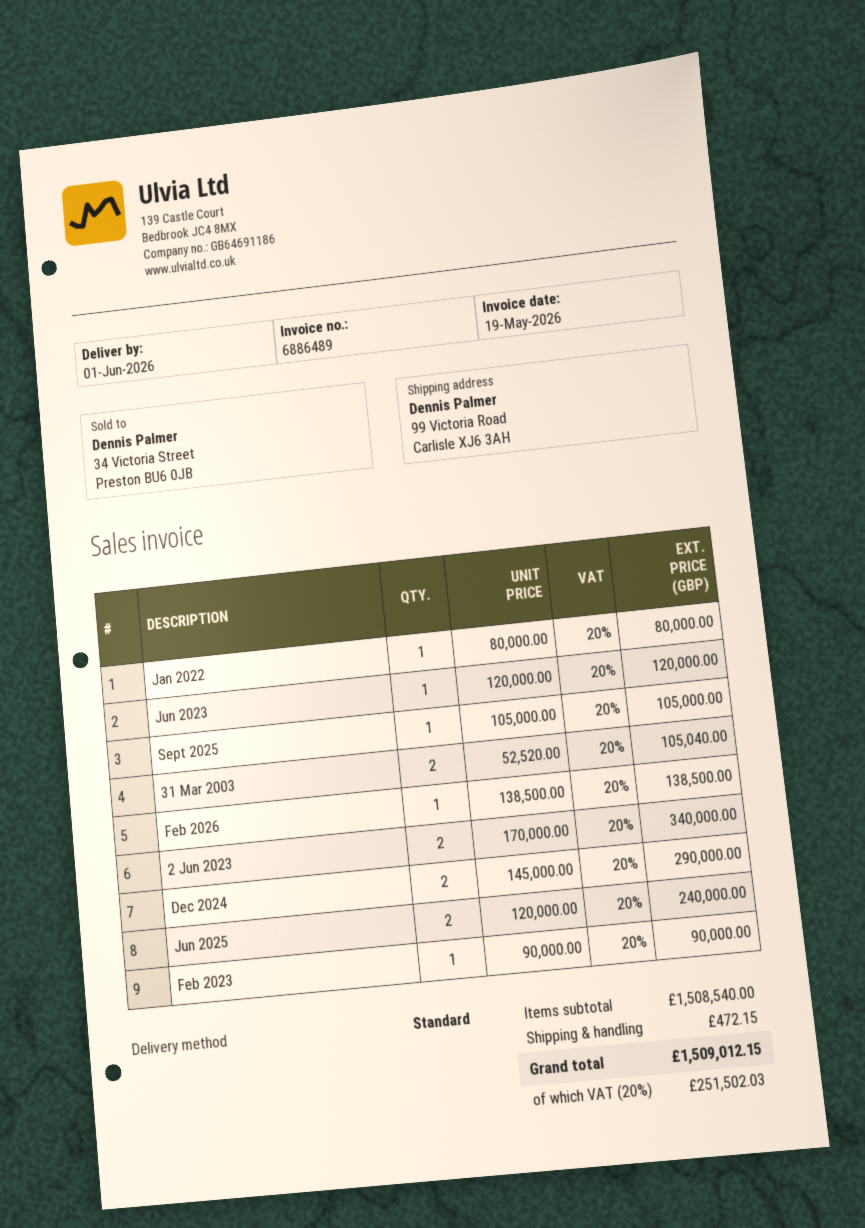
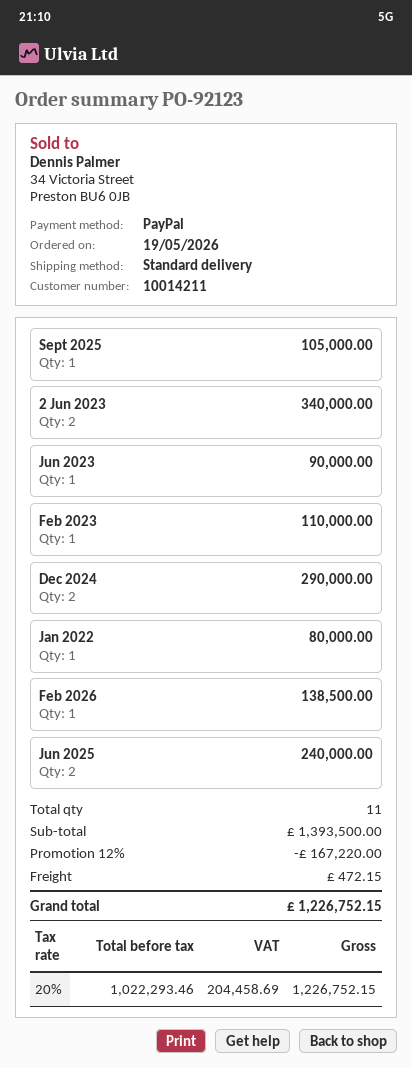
Jun 2023: 1 for 120000.00 -> 1 for 90000.00
31 Mar 2003: 2 for 105040.00 -> none
Feb 2023: 1 for 90000.00 -> 1 for 110000.00
subtotal: 1508540.00 -> 1393500.00
discount: none -> 12% = 167220.00
tax: 20% = 251502.03 -> 20% = 204458.69
total: 1509012.15 -> 1226752.15

